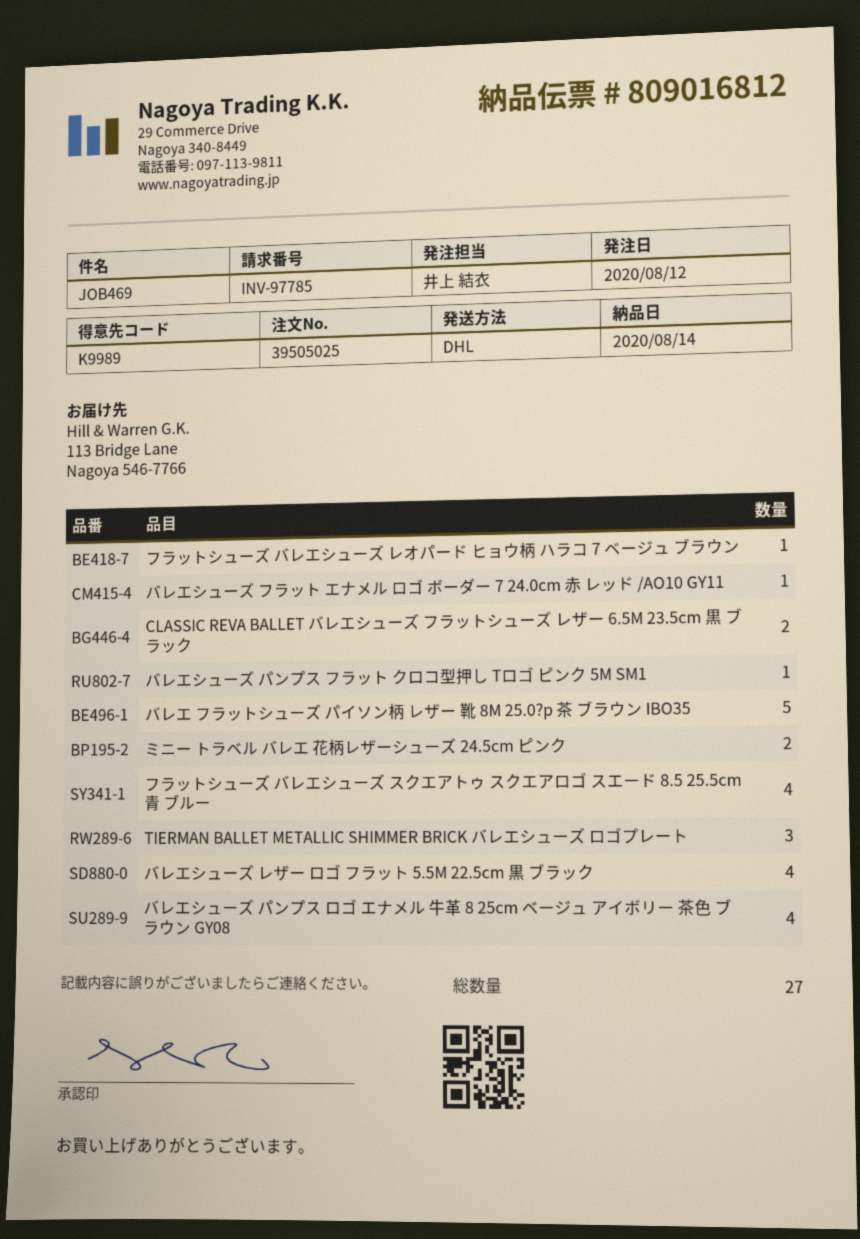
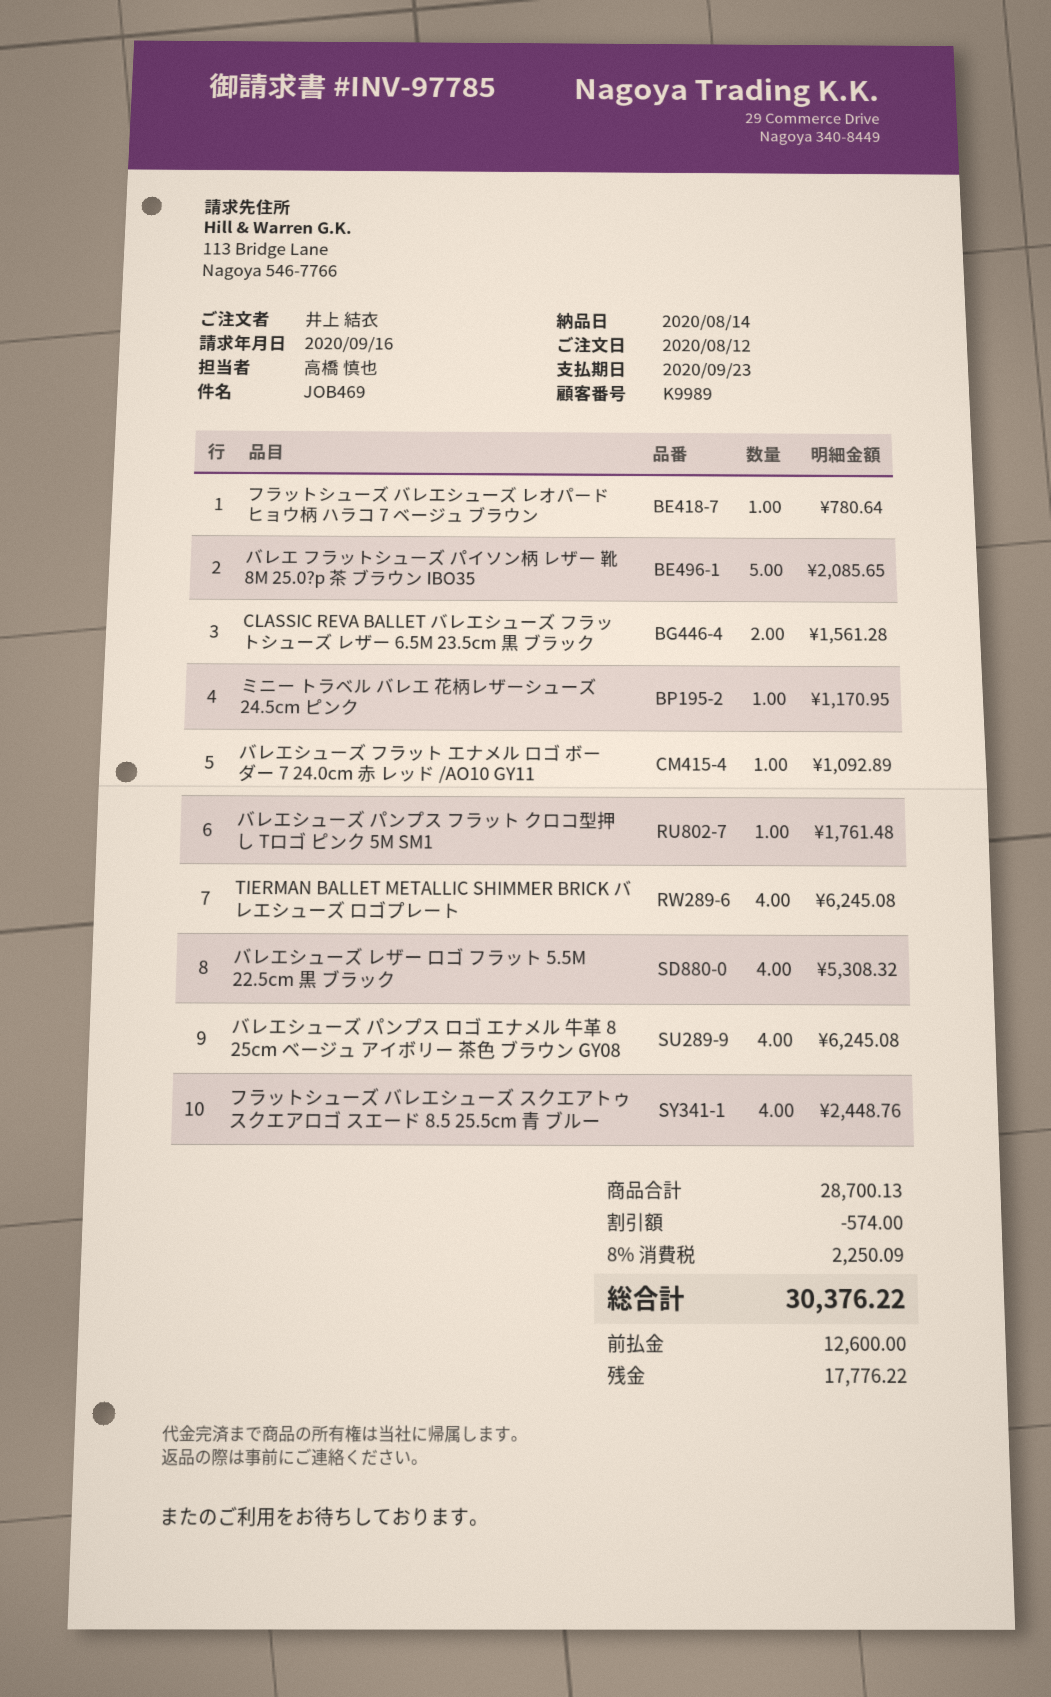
ミニー トラベル バレエ 花柄レザーシューズ 24.5cm ピンク: 2 -> 1
TIERMAN BALLET METALLIC SHIMMER BRICK バレエシューズ ロゴプレート: 3 -> 4

